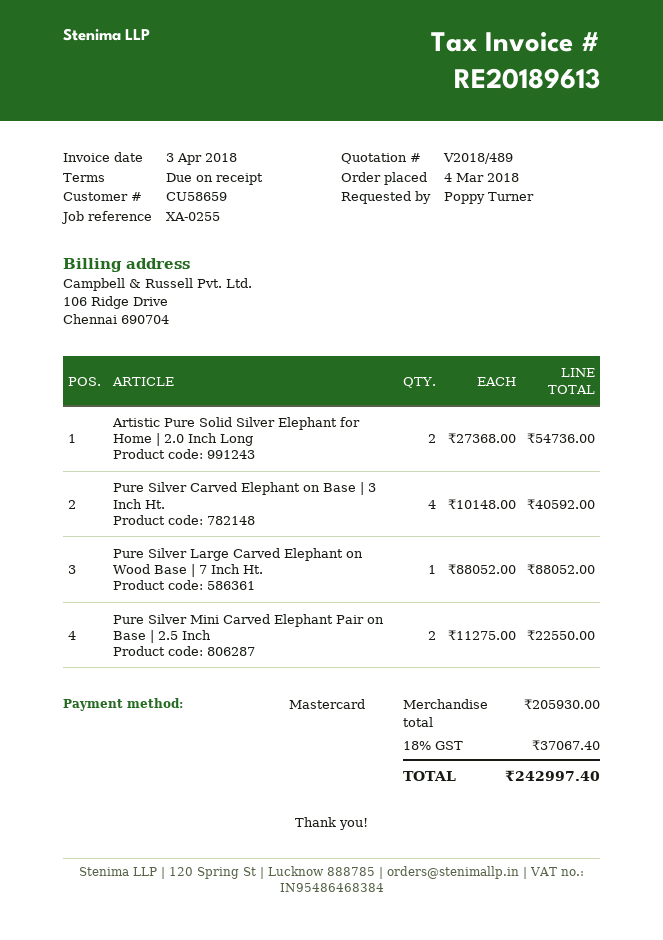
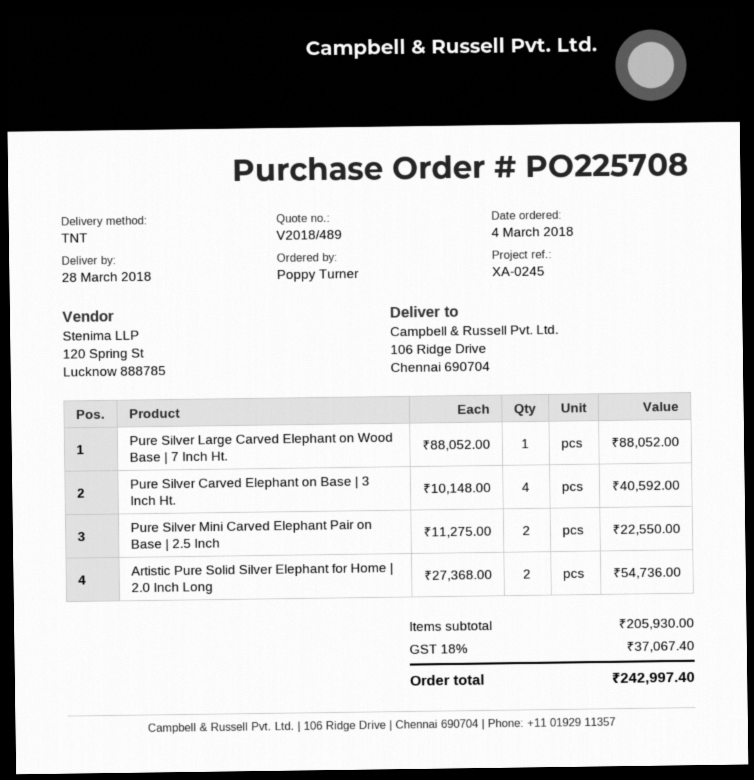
reference: XA-0255 -> XA-0245

